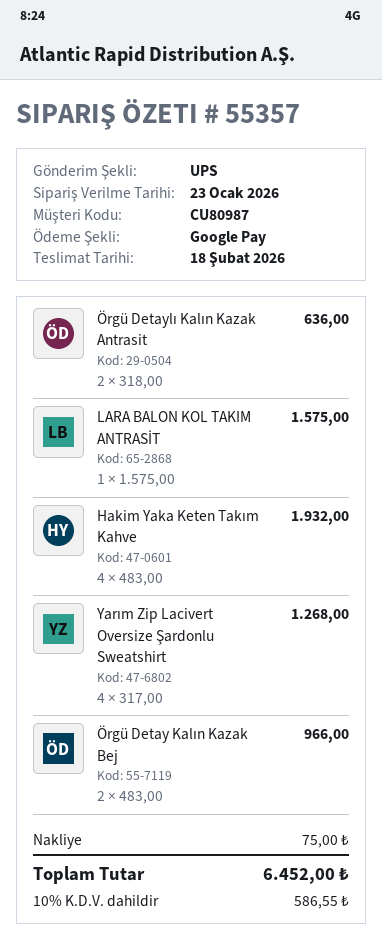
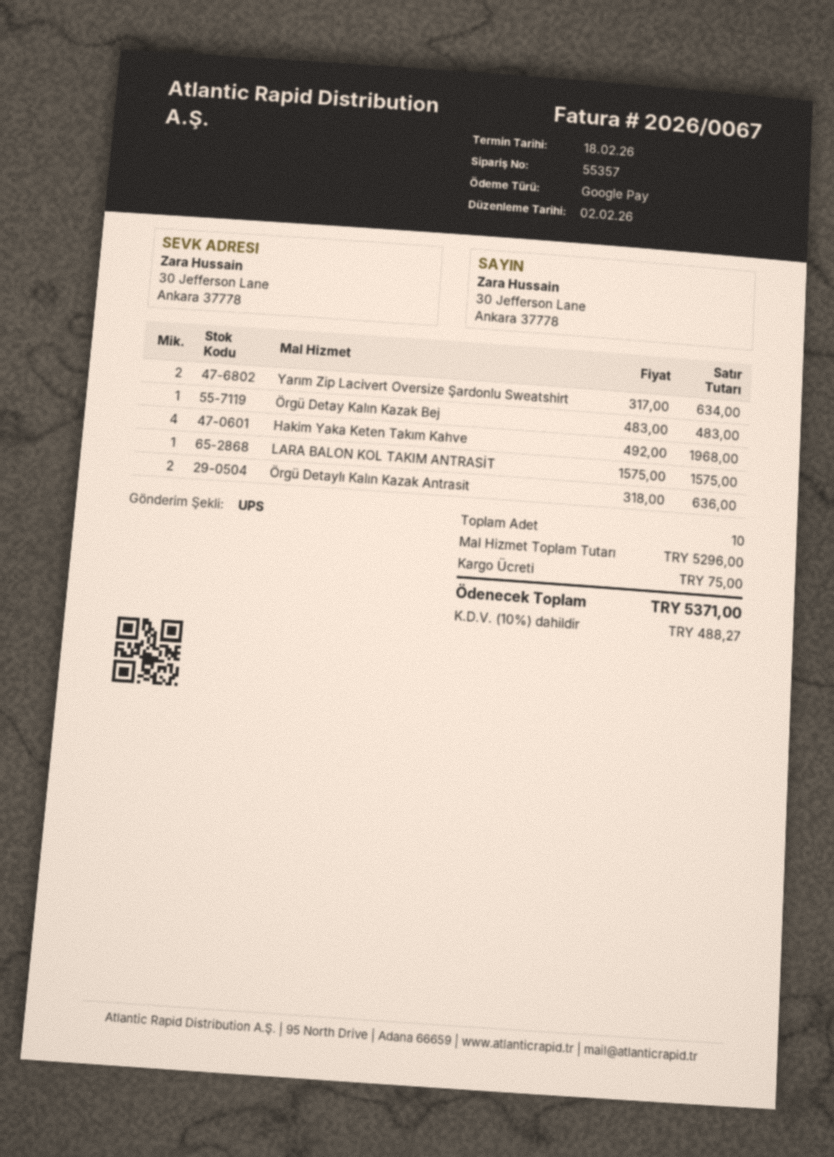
Hakim Yaka Keten Takım Kahve: 4 x 483.00 = 1932.00 -> 4 x 492.00 = 1968.00
Yarım Zip Lacivert Oversize Şardonlu Sweatshirt: 4 x 317.00 = 1268.00 -> 2 x 317.00 = 634.00
Örgü Detay Kalın Kazak Bej: 2 x 483.00 = 966.00 -> 1 x 483.00 = 483.00
tax: 10% = 586.55 -> 10% = 488.27
total: 6452.00 -> 5371.00

